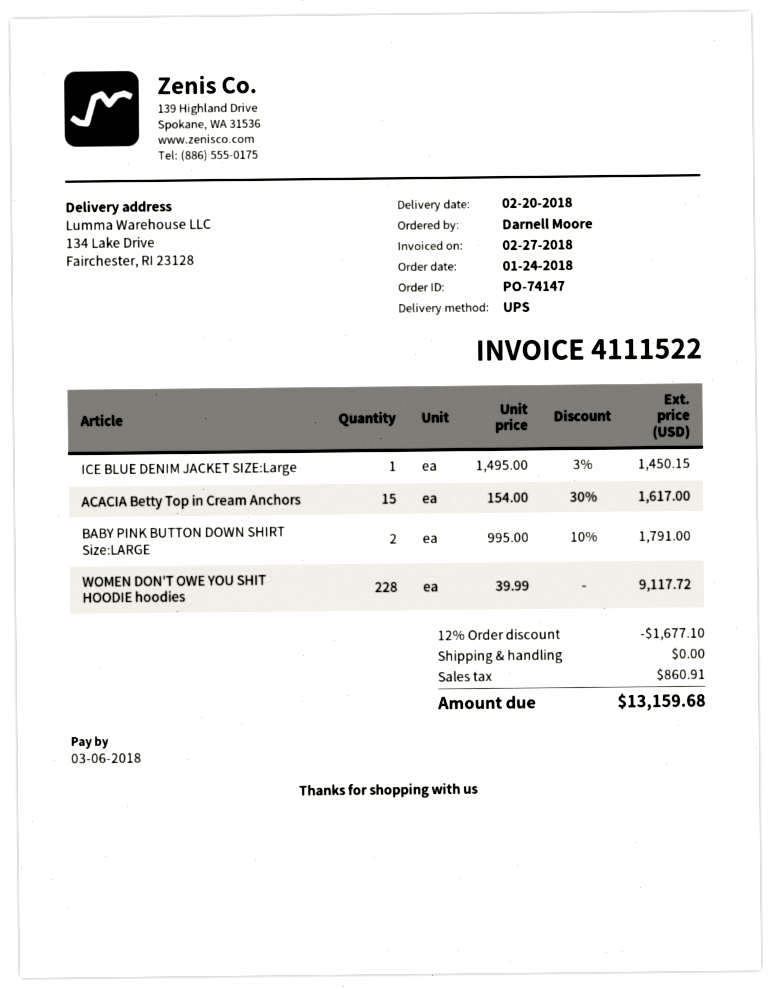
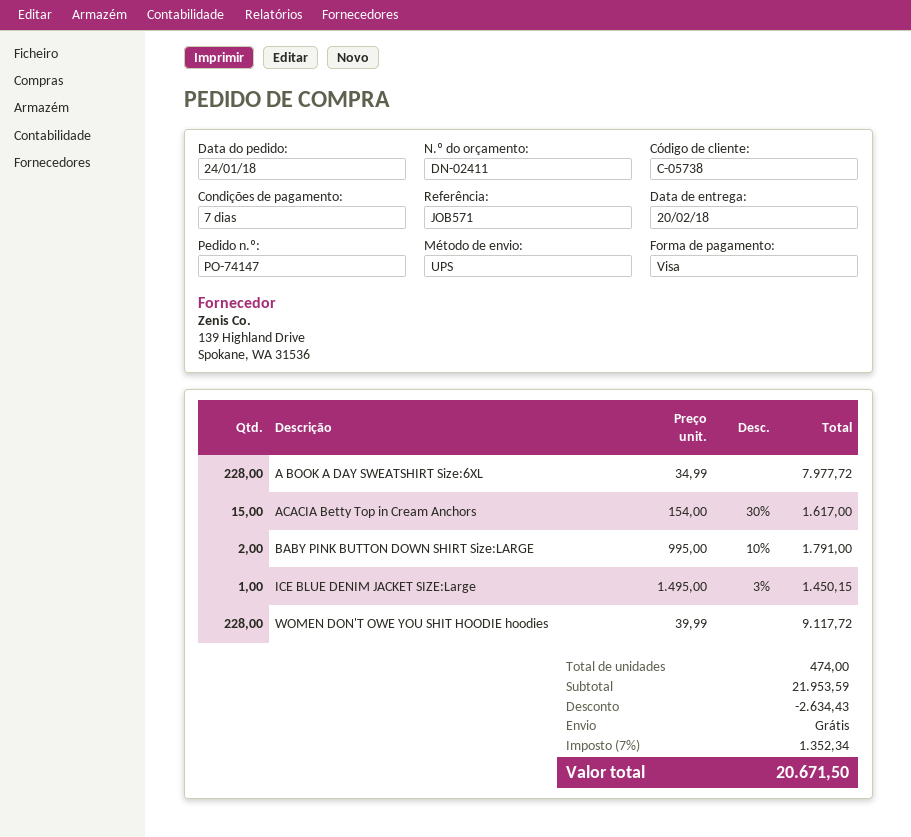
A BOOK A DAY SWEATSHIRT Size:6XL: none -> 228 x 34.99 = 7977.72
discount: 1677.10 -> 2634.43
tax: 860.91 -> 1352.34
total: 13159.68 -> 20671.50

